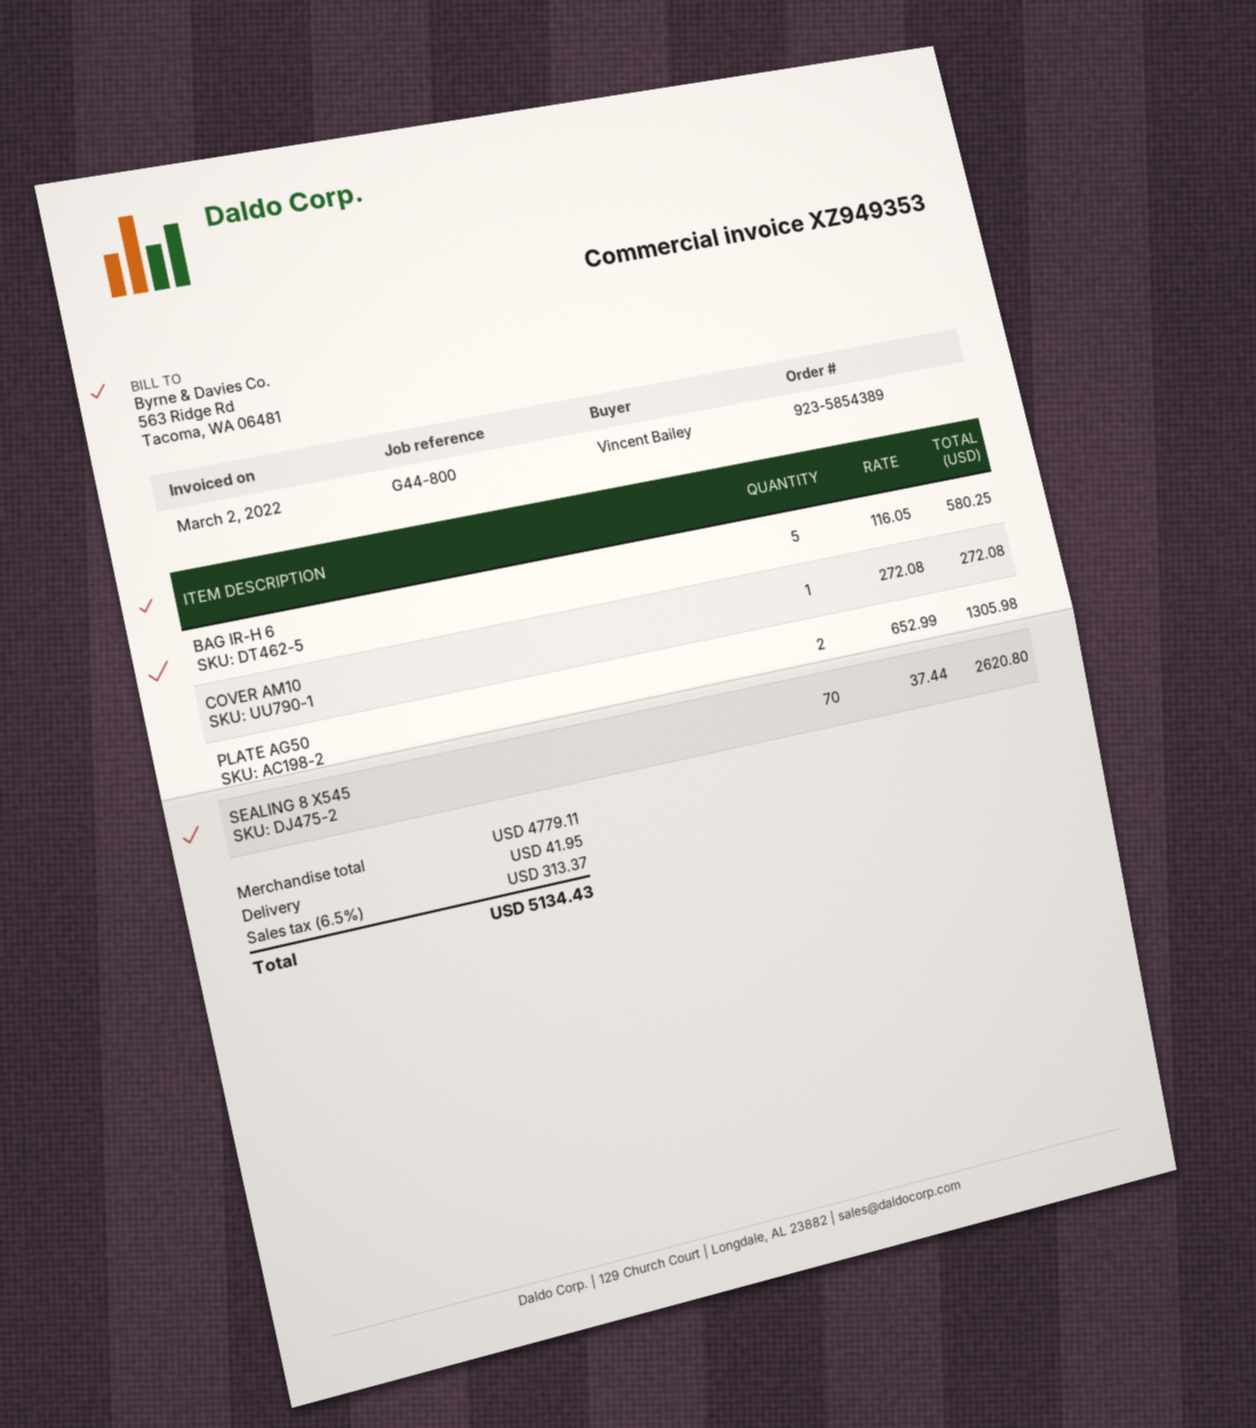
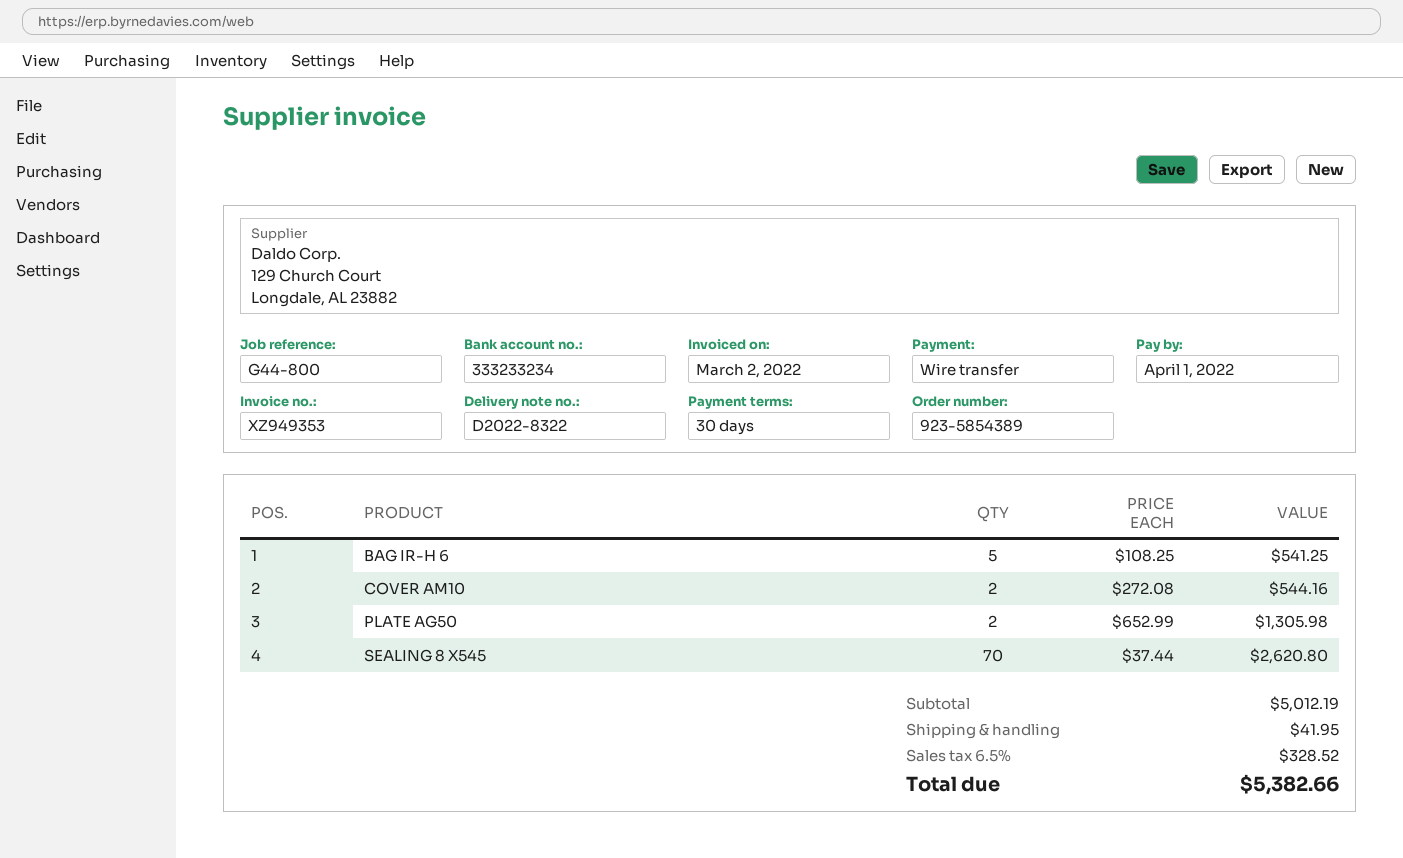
BAG IR-H 6: 5 x 116.05 = 580.25 -> 5 x 108.25 = 541.25
COVER AM10: 1 x 272.08 = 272.08 -> 2 x 272.08 = 544.16
subtotal: 4779.11 -> 5012.19
tax: 6.5% = 313.37 -> 6.5% = 328.52
total: 5134.43 -> 5382.66

